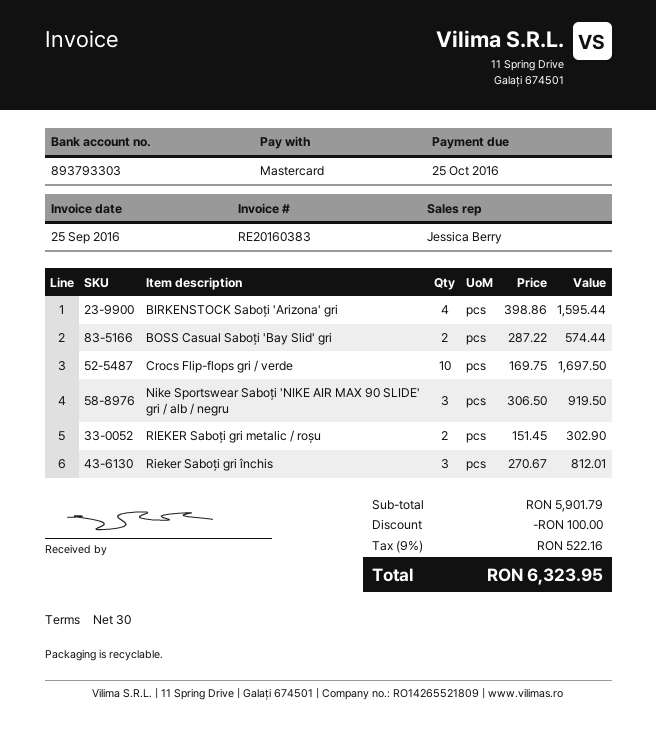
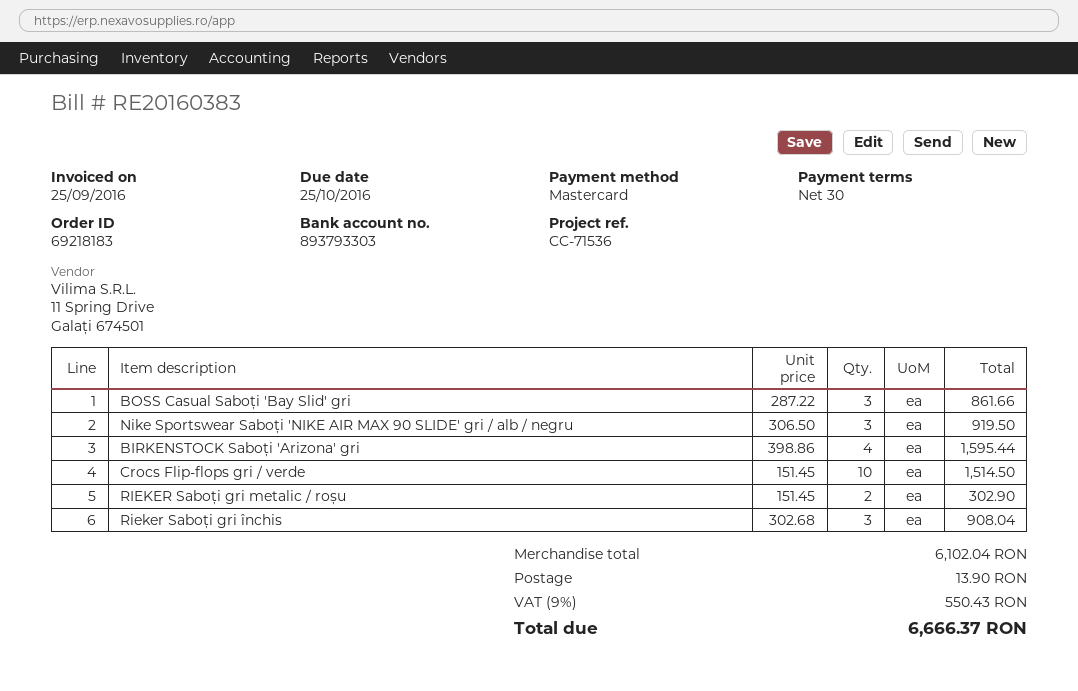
BOSS Casual Saboți 'Bay Slid' gri: 2 x 287.22 = 574.44 -> 3 x 287.22 = 861.66
Crocs Flip-flops gri / verde: 10 x 169.75 = 1697.50 -> 10 x 151.45 = 1514.50
Rieker Saboți gri închis: 3 x 270.67 = 812.01 -> 3 x 302.68 = 908.04
subtotal: 5901.79 -> 6102.04
discount: 100.00 -> none
shipping: none -> 13.90
tax: 9% = 522.16 -> 9% = 550.43
total: 6323.95 -> 6666.37

